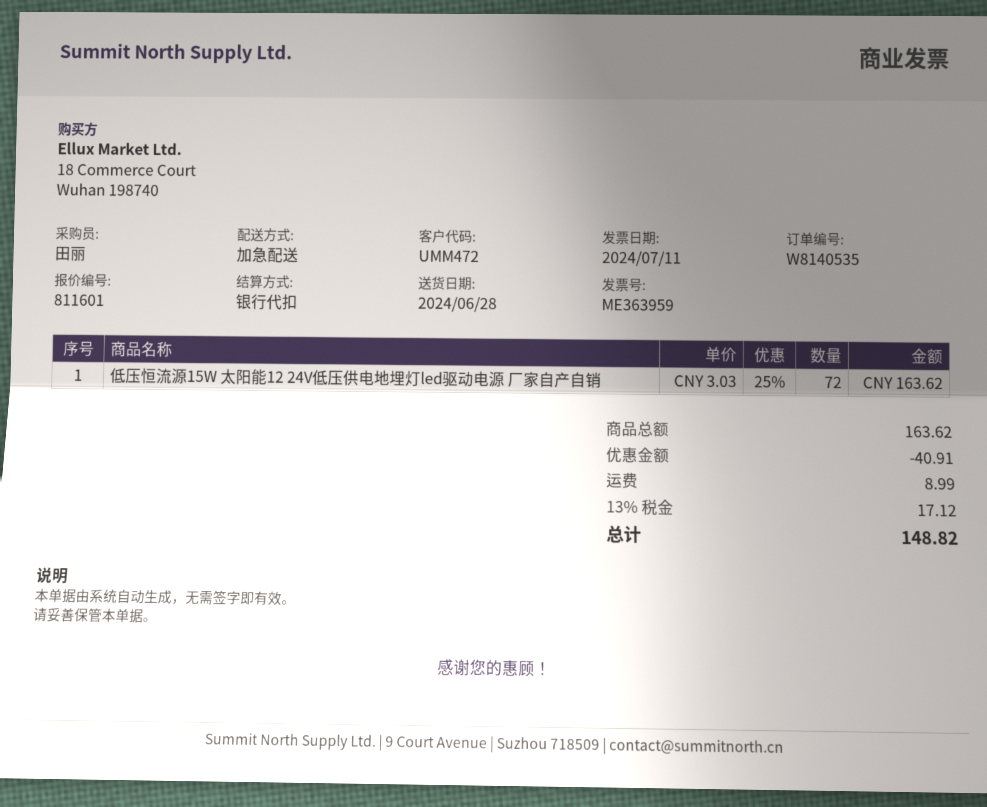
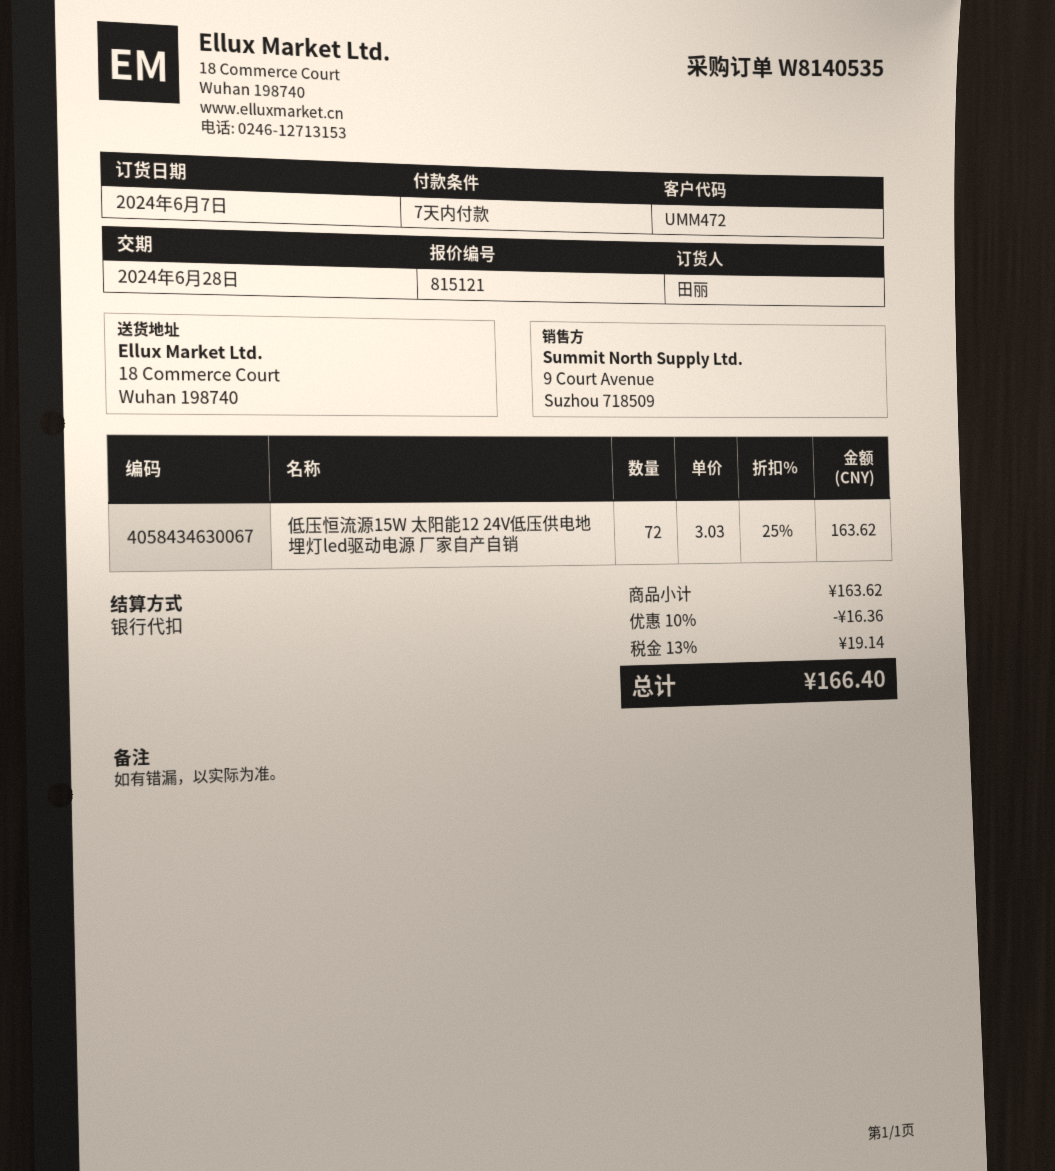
quote number: 811601 -> 815121
discount: 40.91 -> 16.36
shipping: 8.99 -> none
tax: 13% = 17.12 -> 13% = 19.14
total: 148.82 -> 166.40

